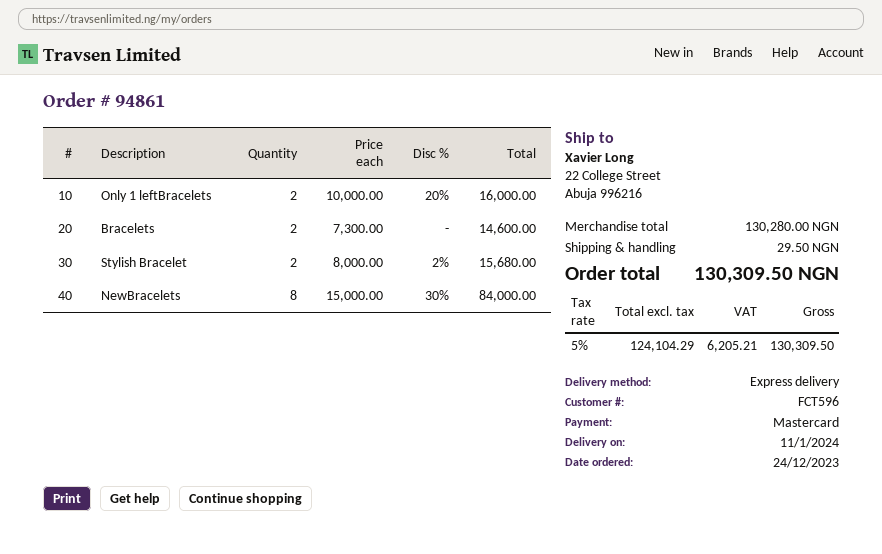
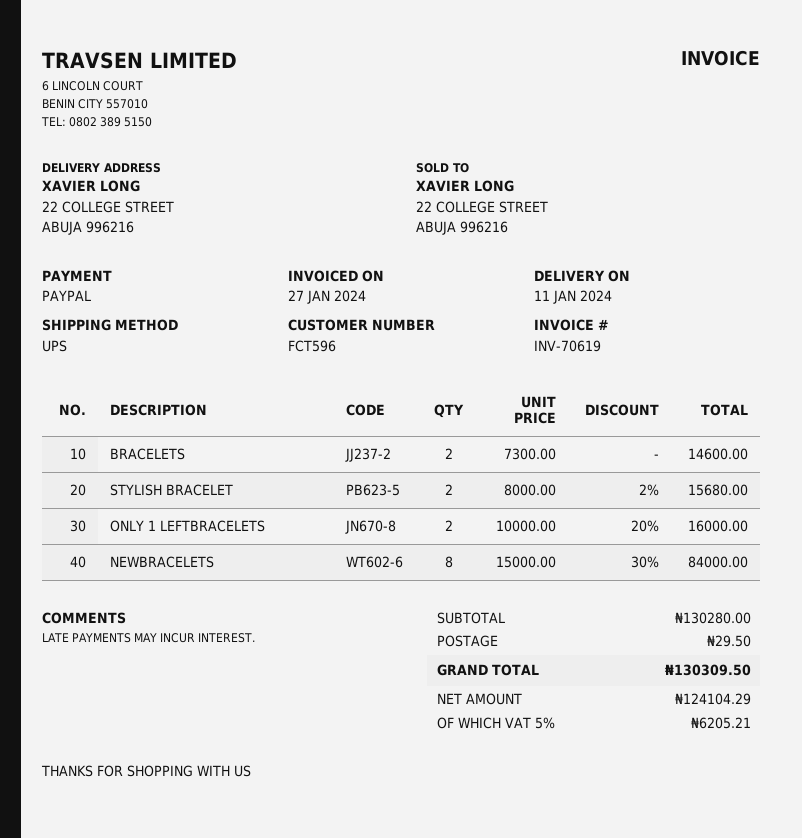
payment method: Mastercard -> PayPal
shipping method: express -> UPS

